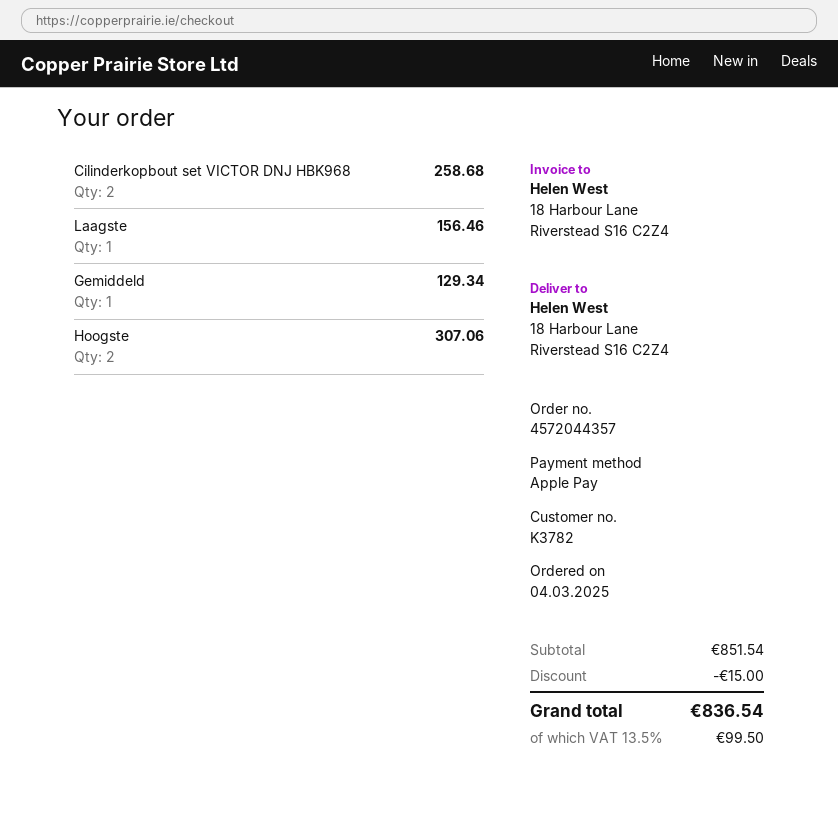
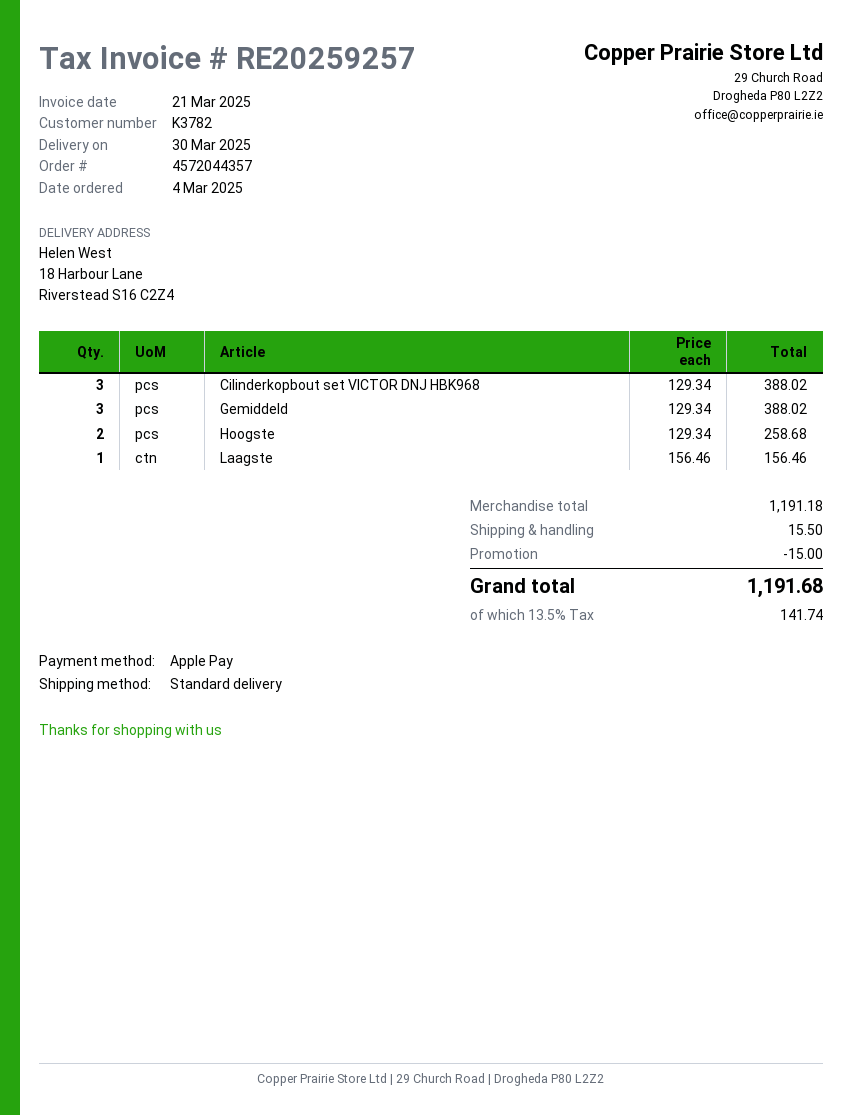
Cilinderkopbout set VICTOR DNJ HBK968: 2 for 258.68 -> 3 for 388.02
Gemiddeld: 1 for 129.34 -> 3 for 388.02
Hoogste: 2 for 307.06 -> 2 for 258.68
subtotal: 851.54 -> 1191.18
shipping: none -> 15.50
tax: 13.5% = 99.50 -> 13.5% = 141.74
total: 836.54 -> 1191.68

